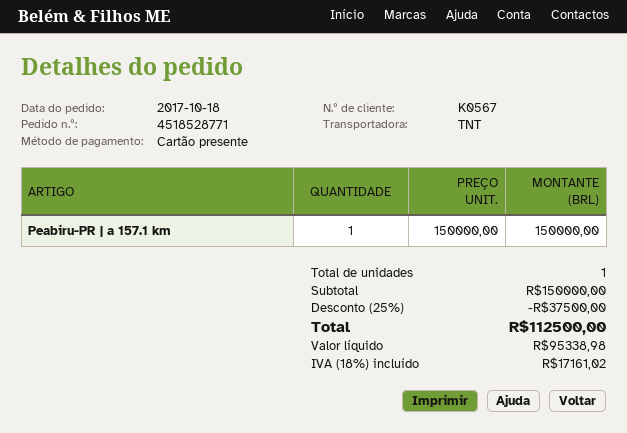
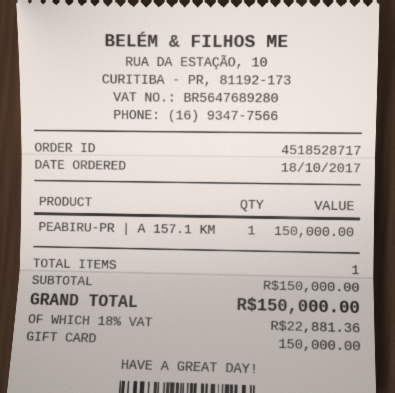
order number: 4518528771 -> 4518528717
discount: 25% = 37500.00 -> none
tax: 18% = 17161.02 -> 18% = 22881.36
total: 112500.00 -> 150000.00

